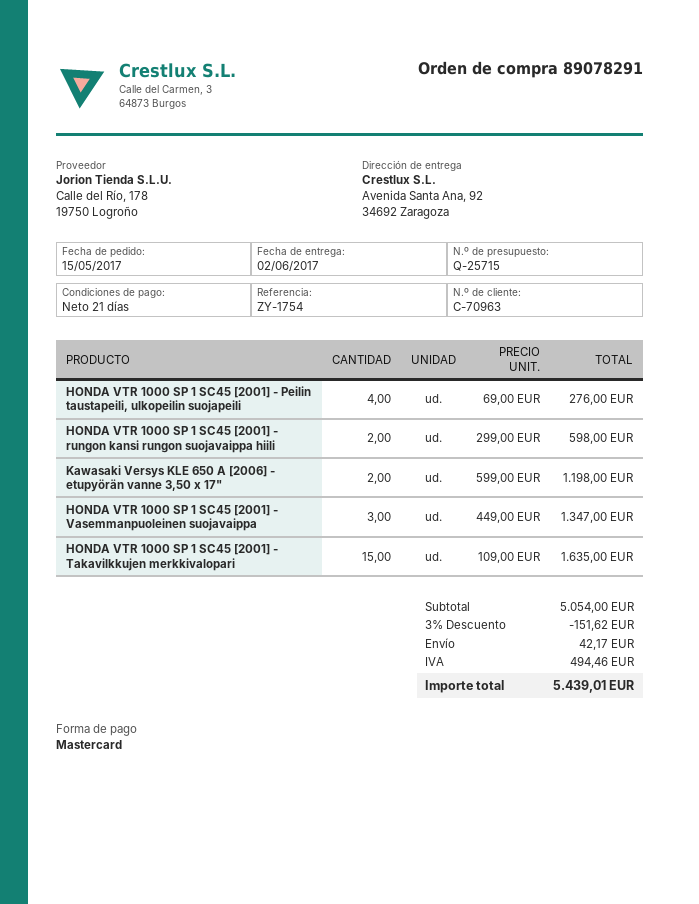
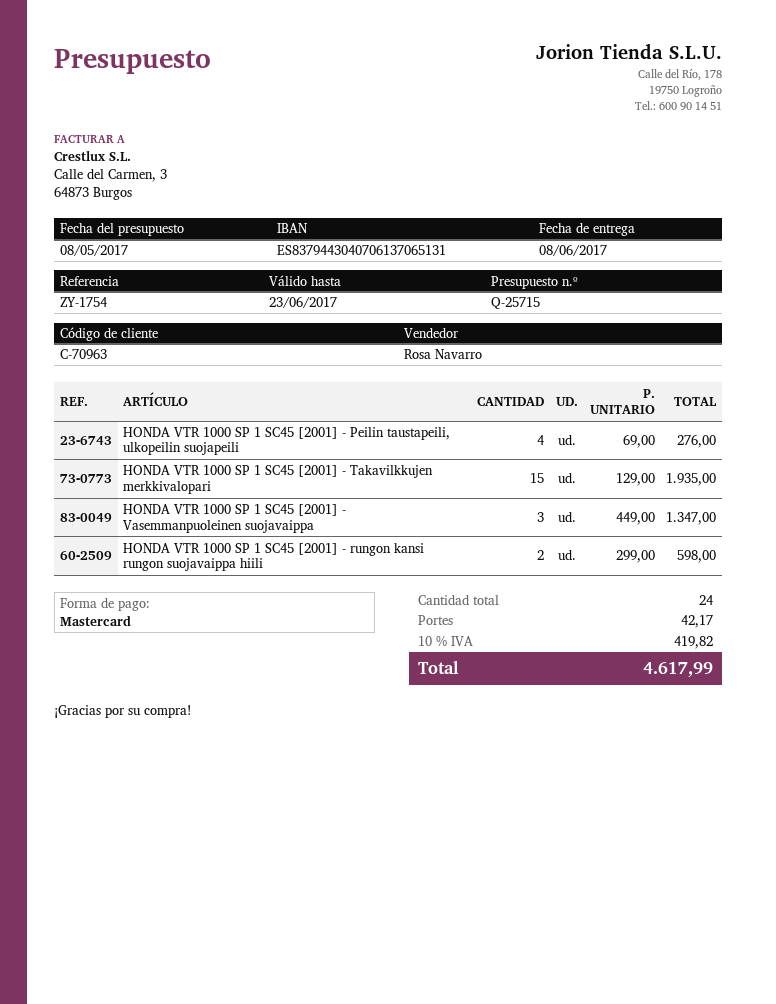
delivery date: 2017-06-02 -> 2017-06-08
Kawasaki Versys KLE 650 A [2006] - etupyörän vanne 3,50 x 17": 2 x 599.00 = 1198.00 -> none
HONDA VTR 1000 SP 1 SC45 [2001] - Takavilkkujen merkkivalopari: 15 x 109.00 = 1635.00 -> 15 x 129.00 = 1935.00
discount: 3% = 151.62 -> none
tax: 494.46 -> 419.82
total: 5439.01 -> 4617.99

